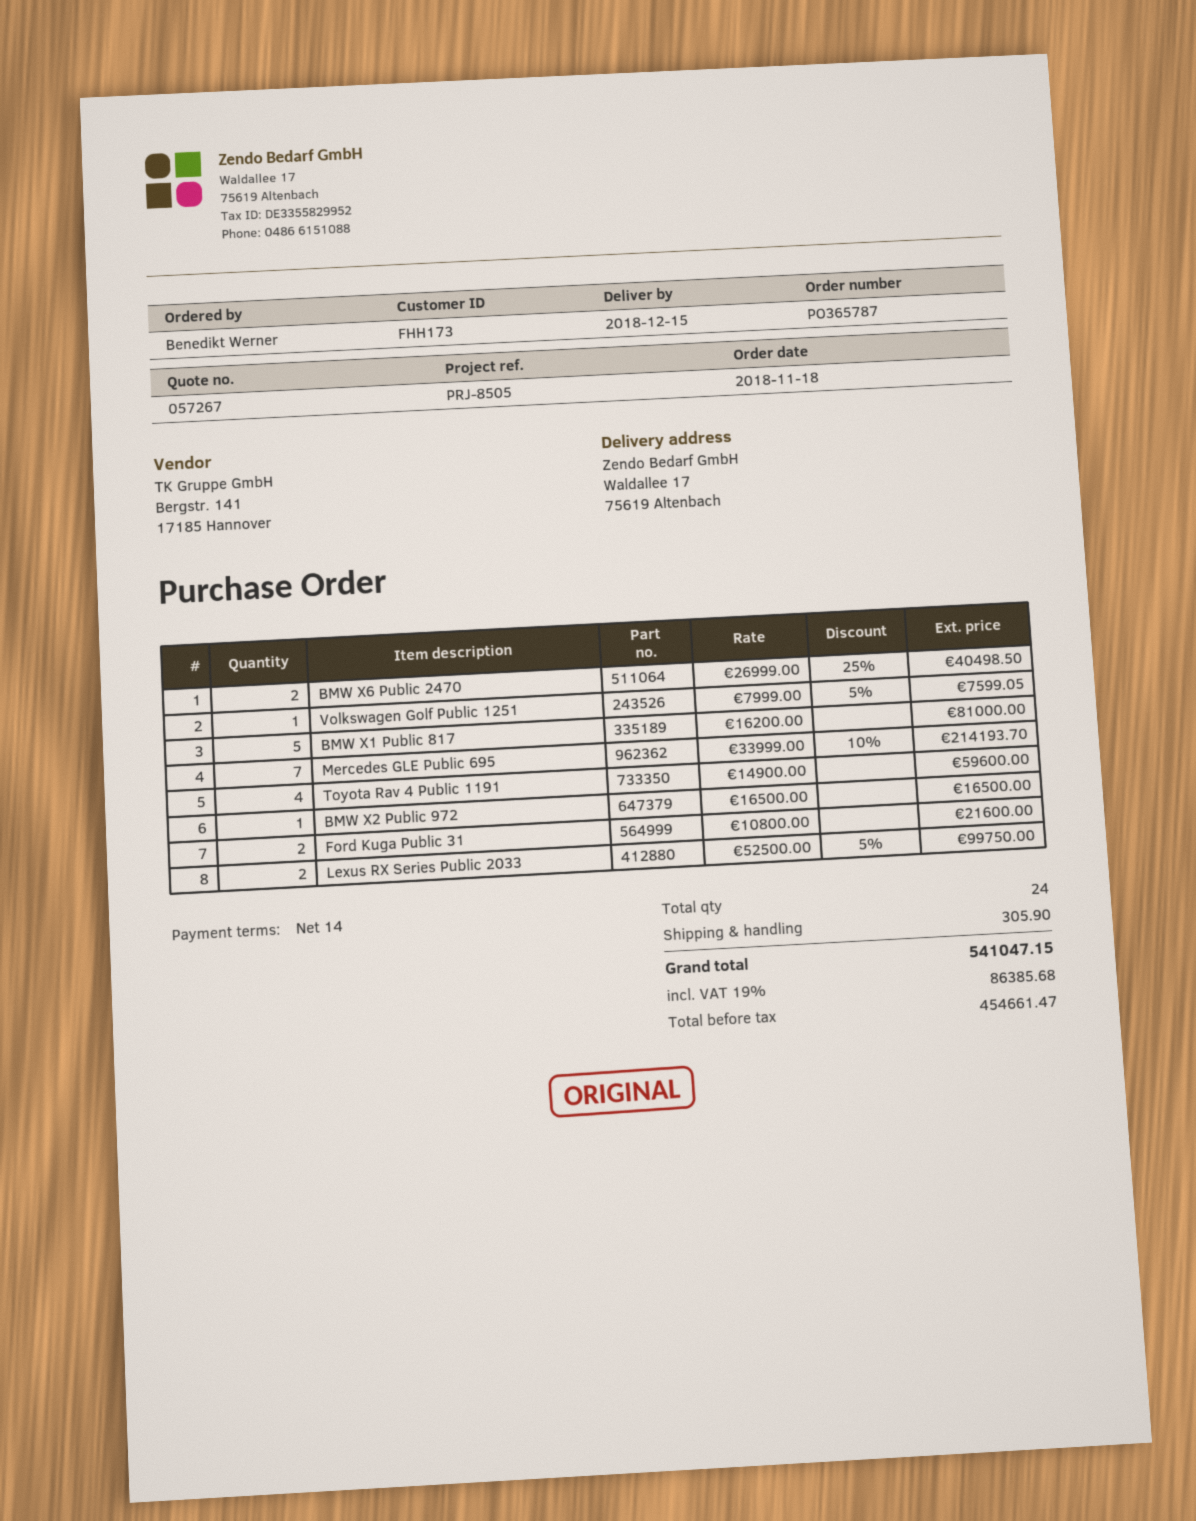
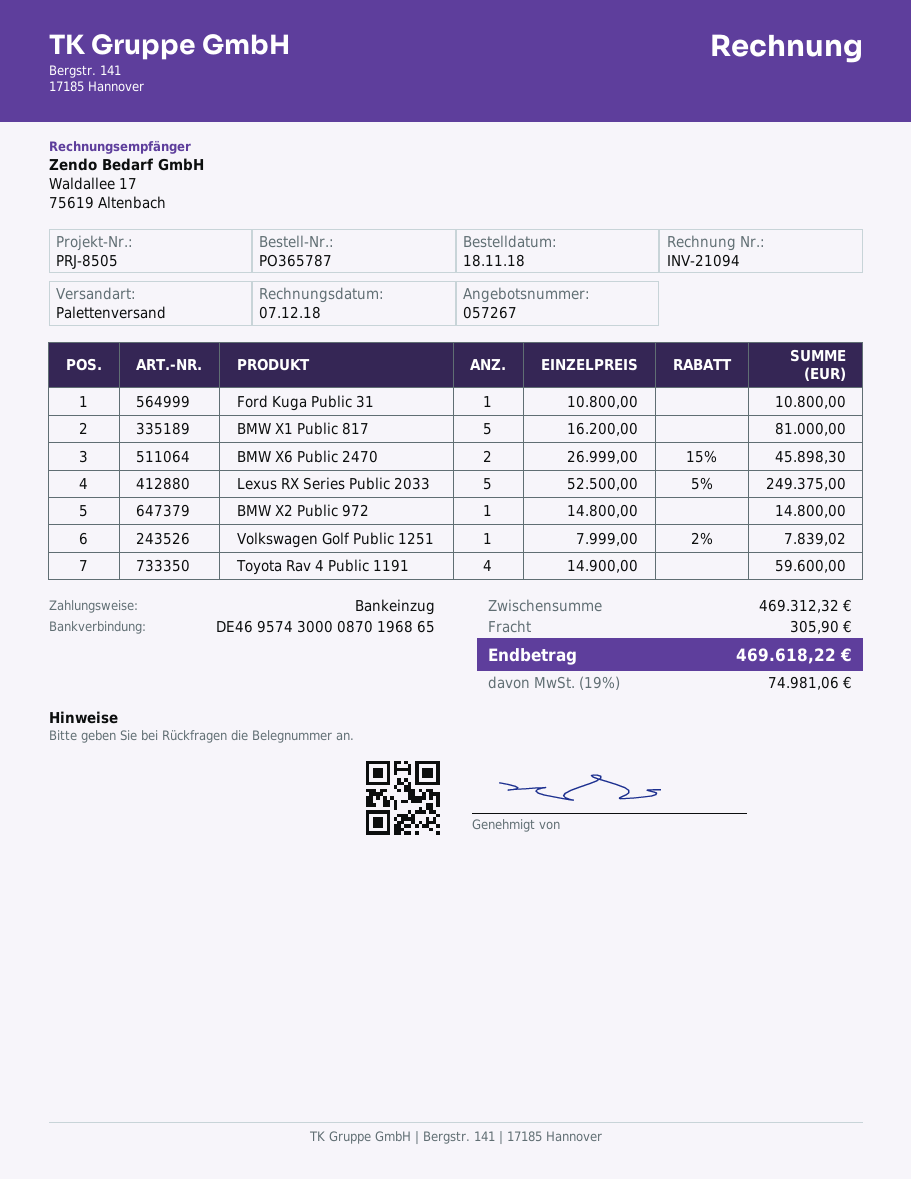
BMW X6 Public 2470: 2 x 26999.00 - 25% = 40498.50 -> 2 x 26999.00 - 15% = 45898.30
Volkswagen Golf Public 1251: 1 x 7999.00 - 5% = 7599.05 -> 1 x 7999.00 - 2% = 7839.02
Mercedes GLE Public 695: 7 x 33999.00 - 10% = 214193.70 -> none
BMW X2 Public 972: 1 x 16500.00 = 16500.00 -> 1 x 14800.00 = 14800.00
Ford Kuga Public 31: 2 x 10800.00 = 21600.00 -> 1 x 10800.00 = 10800.00
Lexus RX Series Public 2033: 2 x 52500.00 - 5% = 99750.00 -> 5 x 52500.00 - 5% = 249375.00
tax: 19% = 86385.68 -> 19% = 74981.06
total: 541047.15 -> 469618.22

